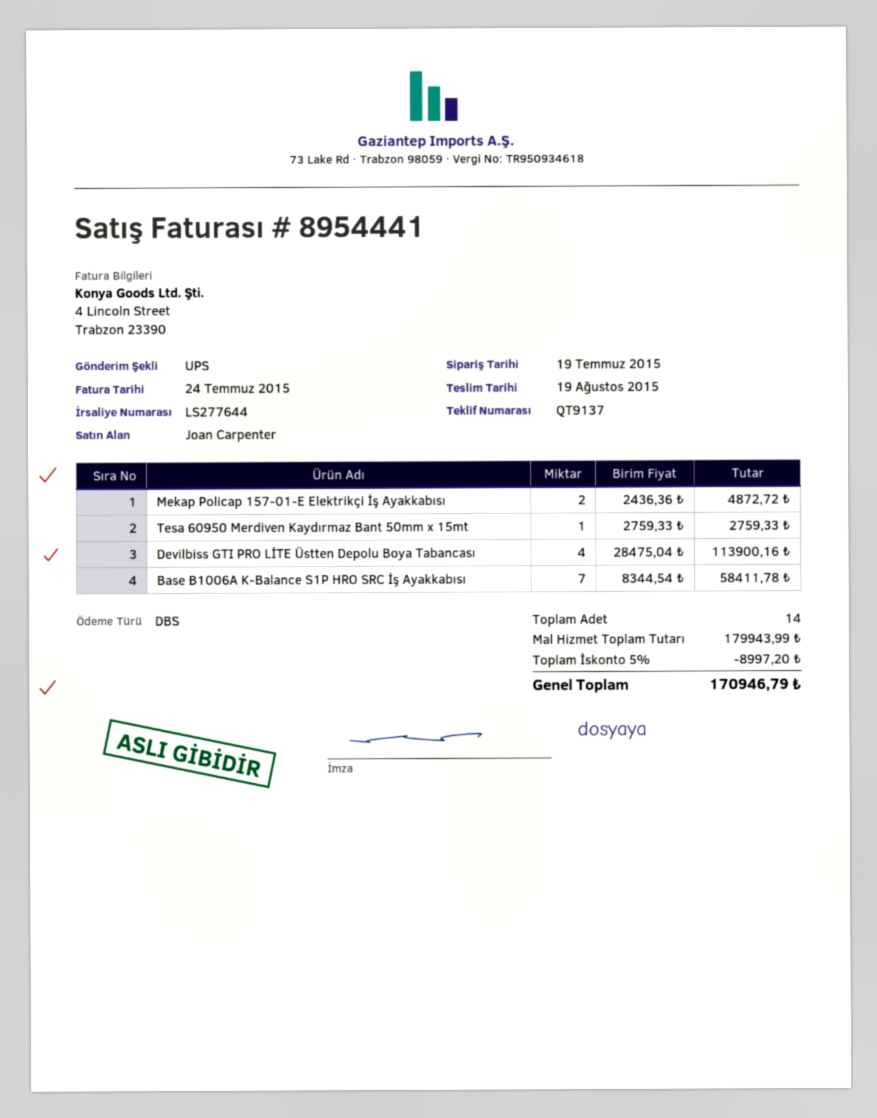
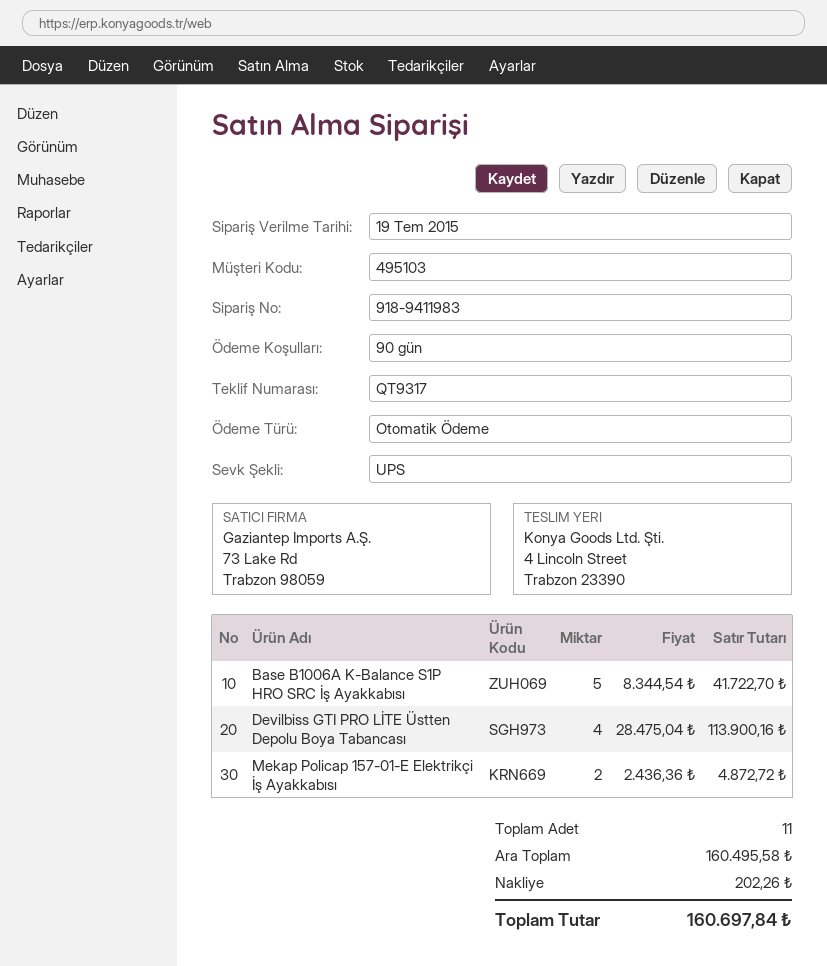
quote number: QT9137 -> QT9317
Tesa 60950 Merdiven Kaydırmaz Bant 50mm x 15mt: 1 x 2759.33 = 2759.33 -> none
Base B1006A K-Balance S1P HRO SRC İş Ayakkabısı: 7 x 8344.54 = 58411.78 -> 5 x 8344.54 = 41722.70
total quantity: 14 -> 11
subtotal: 179943.99 -> 160495.58
discount: 5% = 8997.20 -> none
shipping: none -> 202.26
total: 170946.79 -> 160697.84

